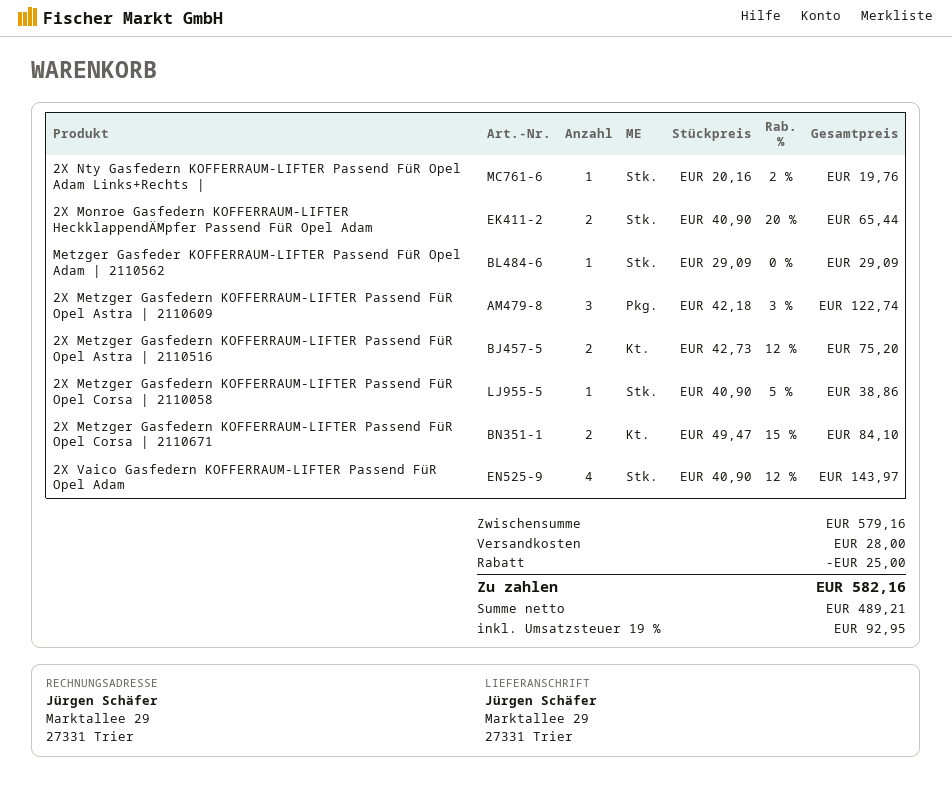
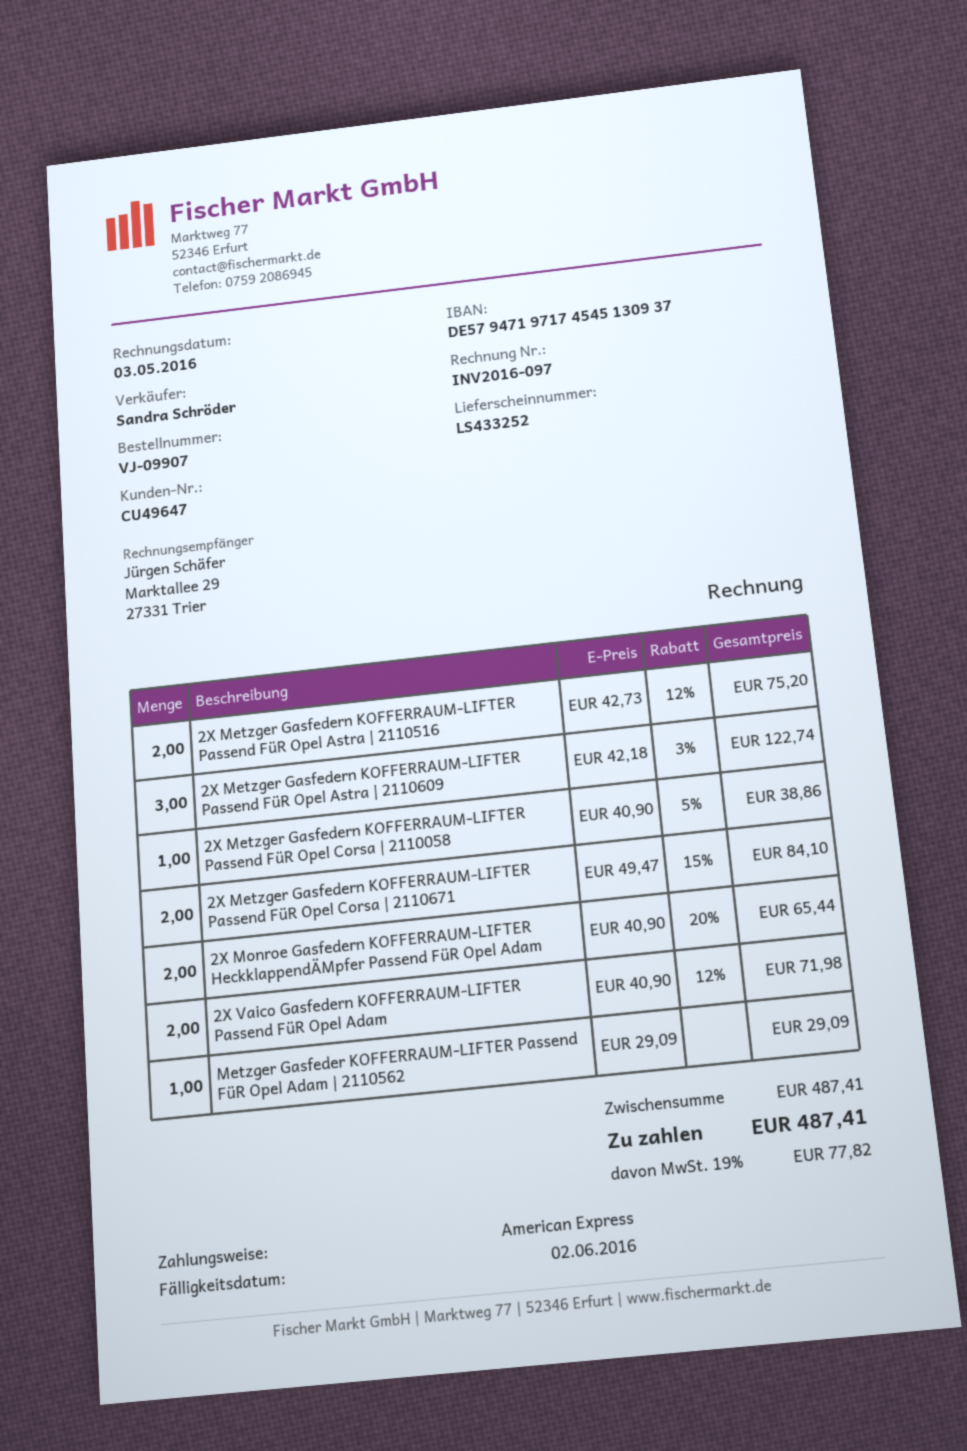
2X Nty Gasfedern KOFFERRAUM-LIFTER Passend FüR Opel Adam Links+Rechts |: 1 x 20.16 - 2% = 19.76 -> none
2X Vaico Gasfedern KOFFERRAUM-LIFTER Passend FüR Opel Adam: 4 x 40.90 - 12% = 143.97 -> 2 x 40.90 - 12% = 71.98
subtotal: 579.16 -> 487.41
discount: 25.00 -> none
shipping: 28.00 -> none
tax: 19% = 92.95 -> 19% = 77.82
total: 582.16 -> 487.41

